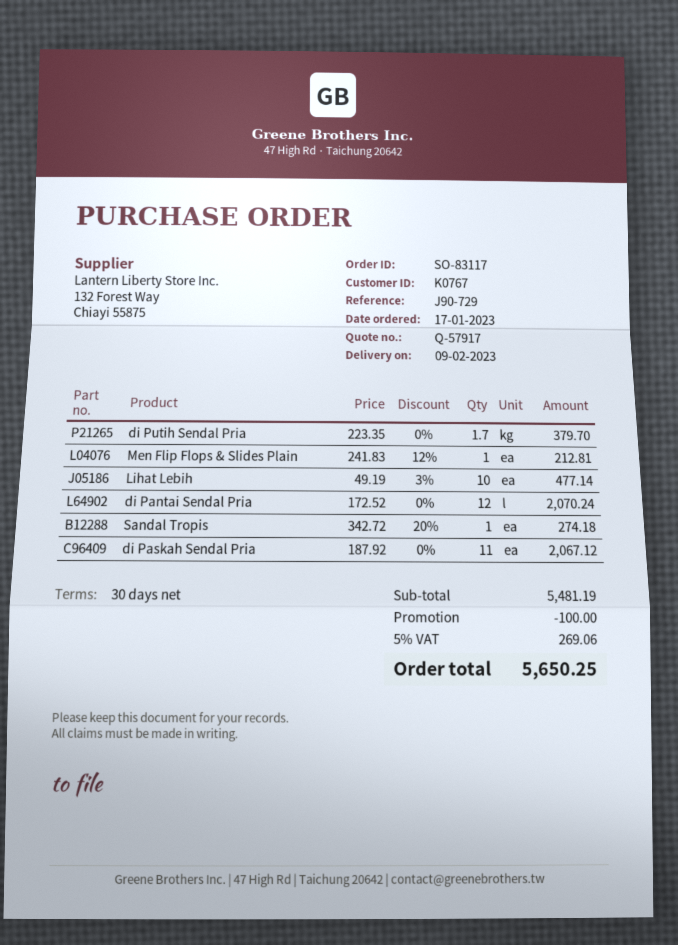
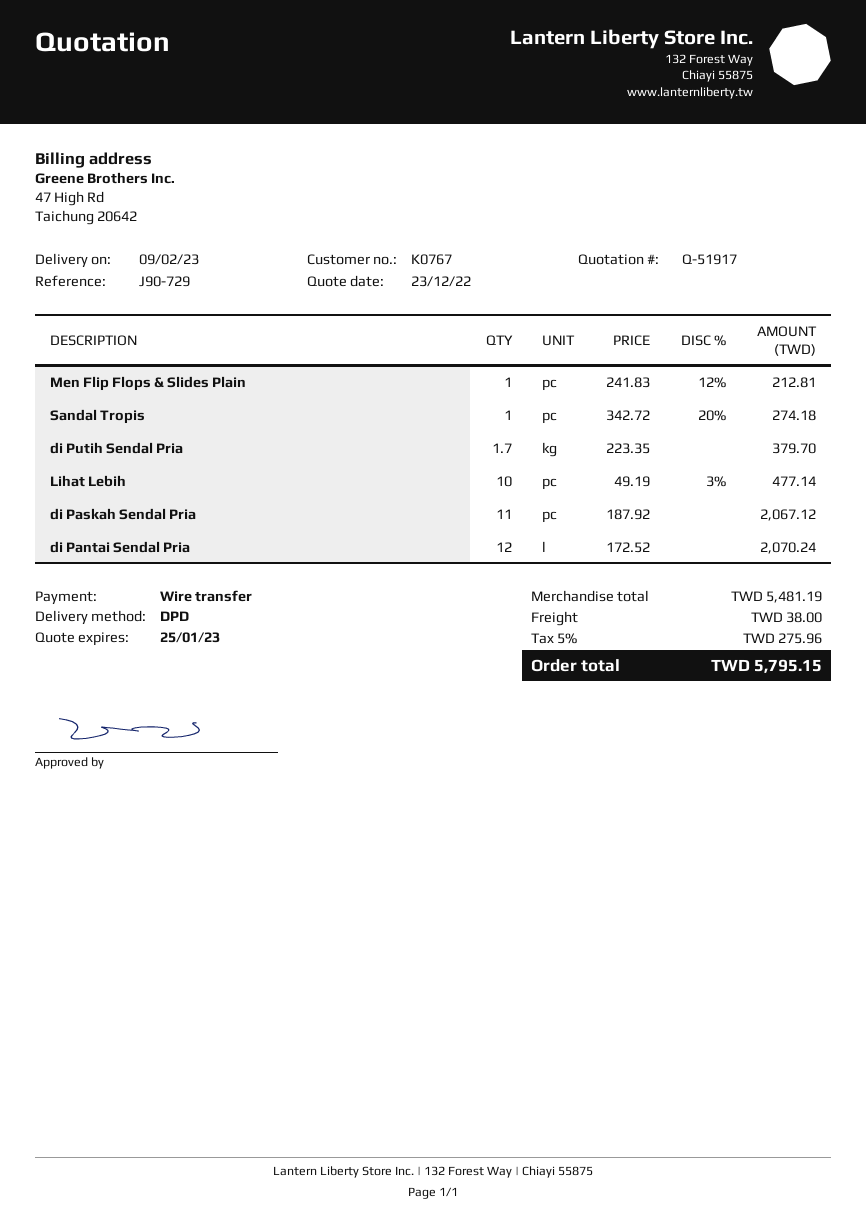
quote number: Q-57917 -> Q-51917
discount: 100.00 -> none
shipping: none -> 38.00
tax: 5% = 269.06 -> 5% = 275.96
total: 5650.25 -> 5795.15

